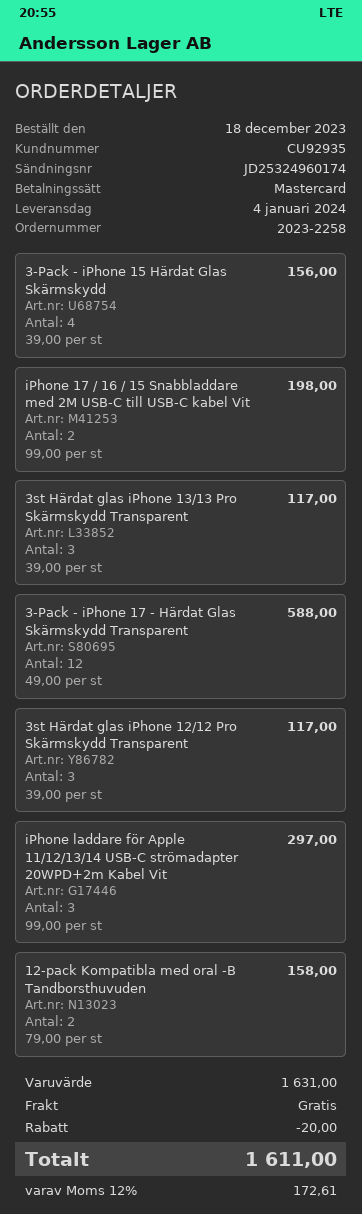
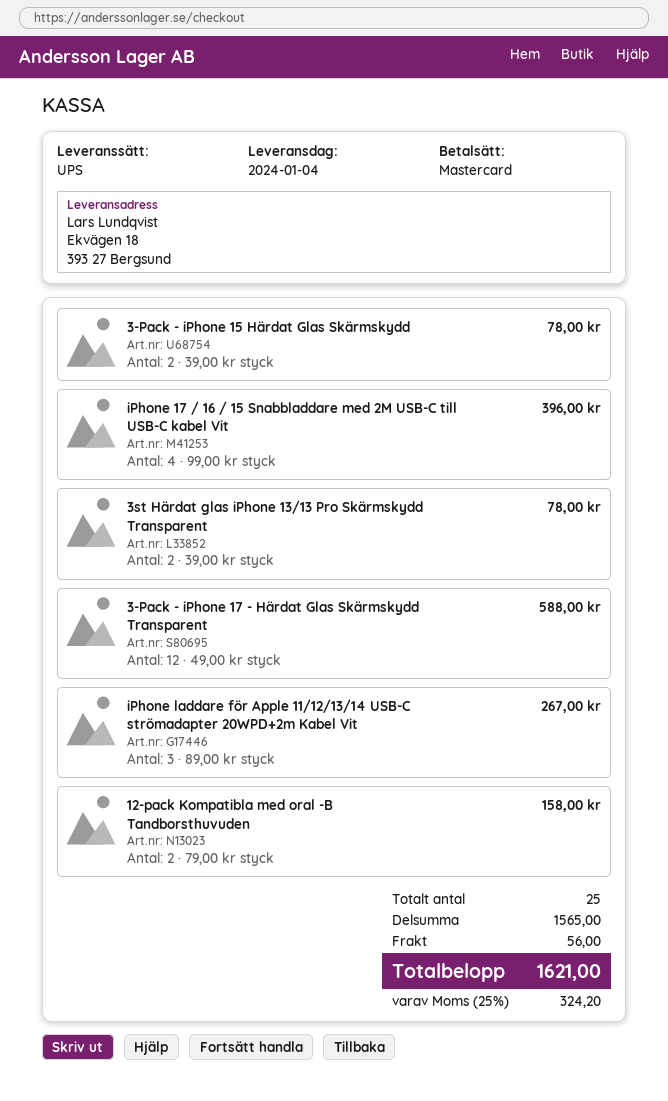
3-Pack - iPhone 15 Härdat Glas Skärmskydd: 4 x 39.00 = 156.00 -> 2 x 39.00 = 78.00
iPhone 17 / 16 / 15 Snabbladdare med 2M USB-C till USB-C kabel Vit: 2 x 99.00 = 198.00 -> 4 x 99.00 = 396.00
3st Härdat glas iPhone 13/13 Pro Skärmskydd Transparent: 3 x 39.00 = 117.00 -> 2 x 39.00 = 78.00
3st Härdat glas iPhone 12/12 Pro Skärmskydd Transparent: 3 x 39.00 = 117.00 -> none
iPhone laddare för Apple 11/12/13/14 USB-C strömadapter 20WPD+2m Kabel Vit: 3 x 99.00 = 297.00 -> 3 x 89.00 = 267.00
subtotal: 1631.00 -> 1565.00
discount: 20.00 -> none
shipping: 0.00 -> 56.00
tax: 12% = 172.61 -> 25% = 324.20
total: 1611.00 -> 1621.00

